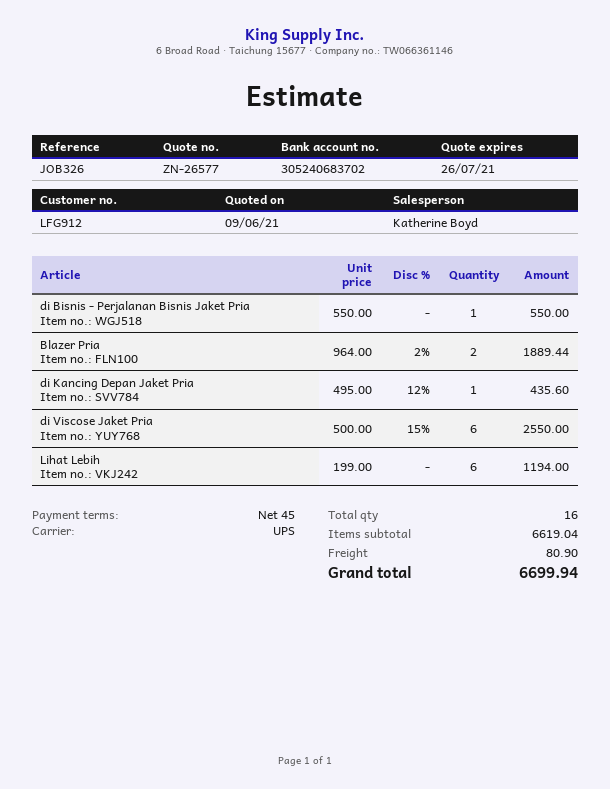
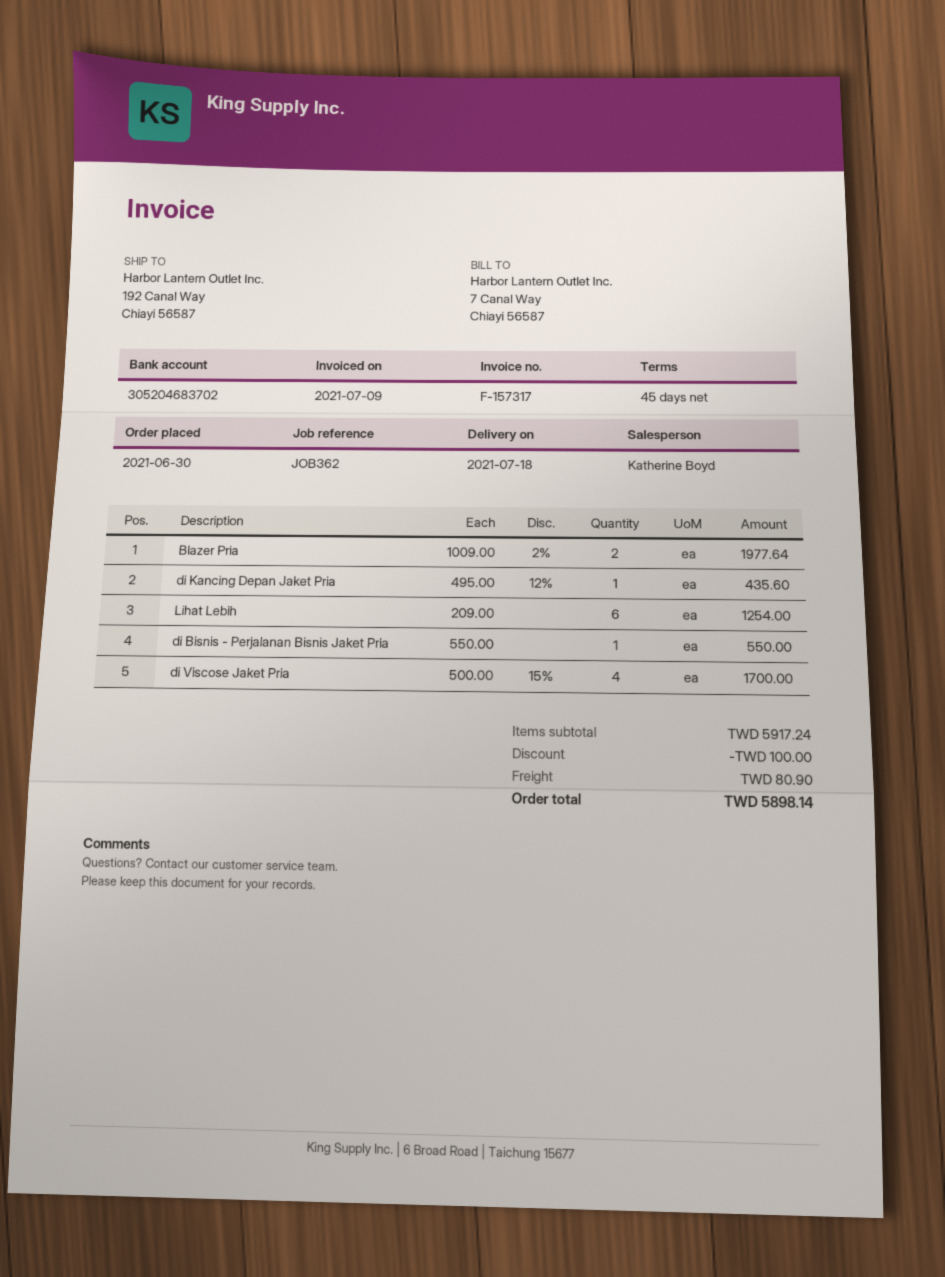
reference: JOB326 -> JOB362
bank account: 305240683702 -> 305204683702
Blazer Pria: 2 x 964.00 - 2% = 1889.44 -> 2 x 1009.00 - 2% = 1977.64
di Viscose Jaket Pria: 6 x 500.00 - 15% = 2550.00 -> 4 x 500.00 - 15% = 1700.00
Lihat Lebih: 6 x 199.00 = 1194.00 -> 6 x 209.00 = 1254.00
subtotal: 6619.04 -> 5917.24
discount: none -> 100.00
total: 6699.94 -> 5898.14

